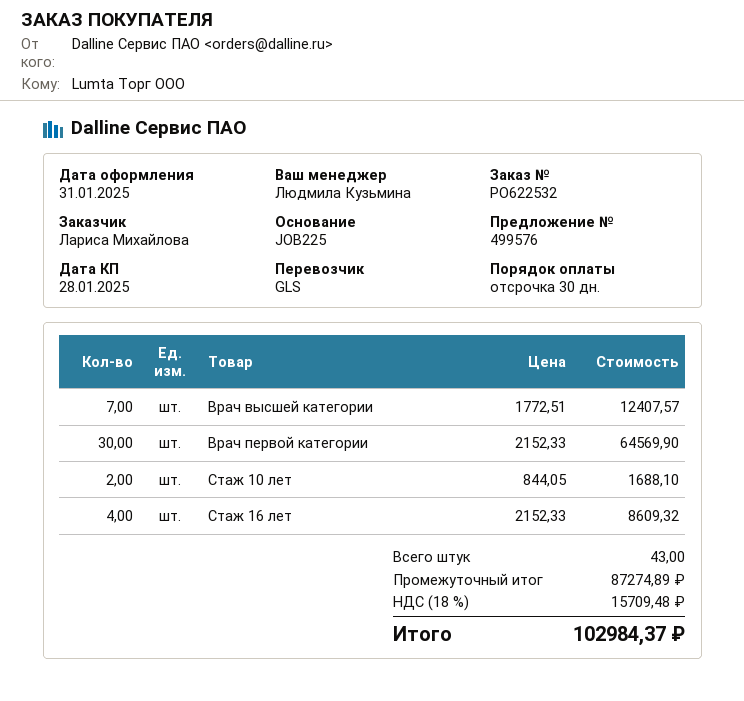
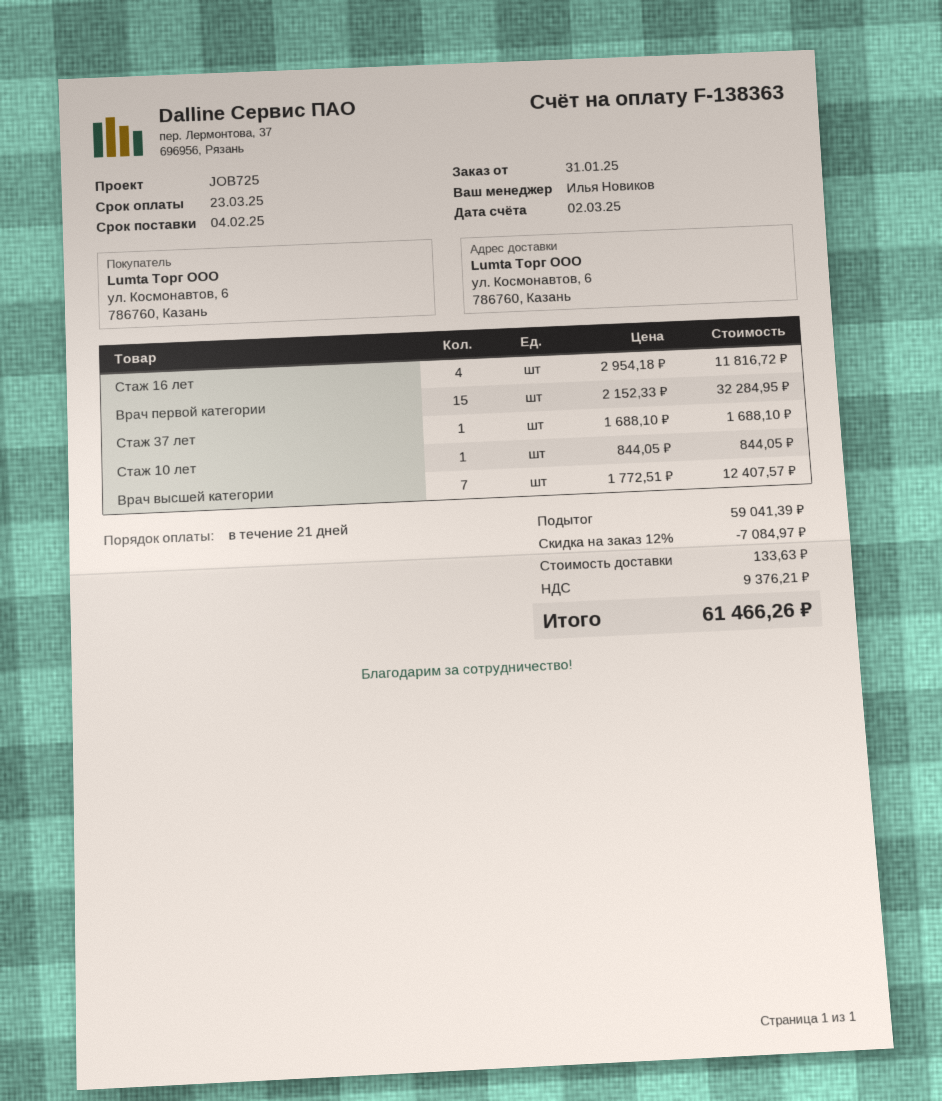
payment terms: 30 days -> 21 days
reference: JOB225 -> JOB725
sales rep: Людмила Кузьмина -> Илья Новиков
Врач первой категории: 30 x 2152.33 = 64569.90 -> 15 x 2152.33 = 32284.95
Стаж 10 лет: 2 x 844.05 = 1688.10 -> 1 x 844.05 = 844.05
Стаж 16 лет: 4 x 2152.33 = 8609.32 -> 4 x 2954.18 = 11816.72
Стаж 37 лет: none -> 1 x 1688.10 = 1688.10
subtotal: 87274.89 -> 59041.39
discount: none -> 12% = 7084.97
shipping: none -> 133.63
tax: 15709.48 -> 9376.21
total: 102984.37 -> 61466.26

